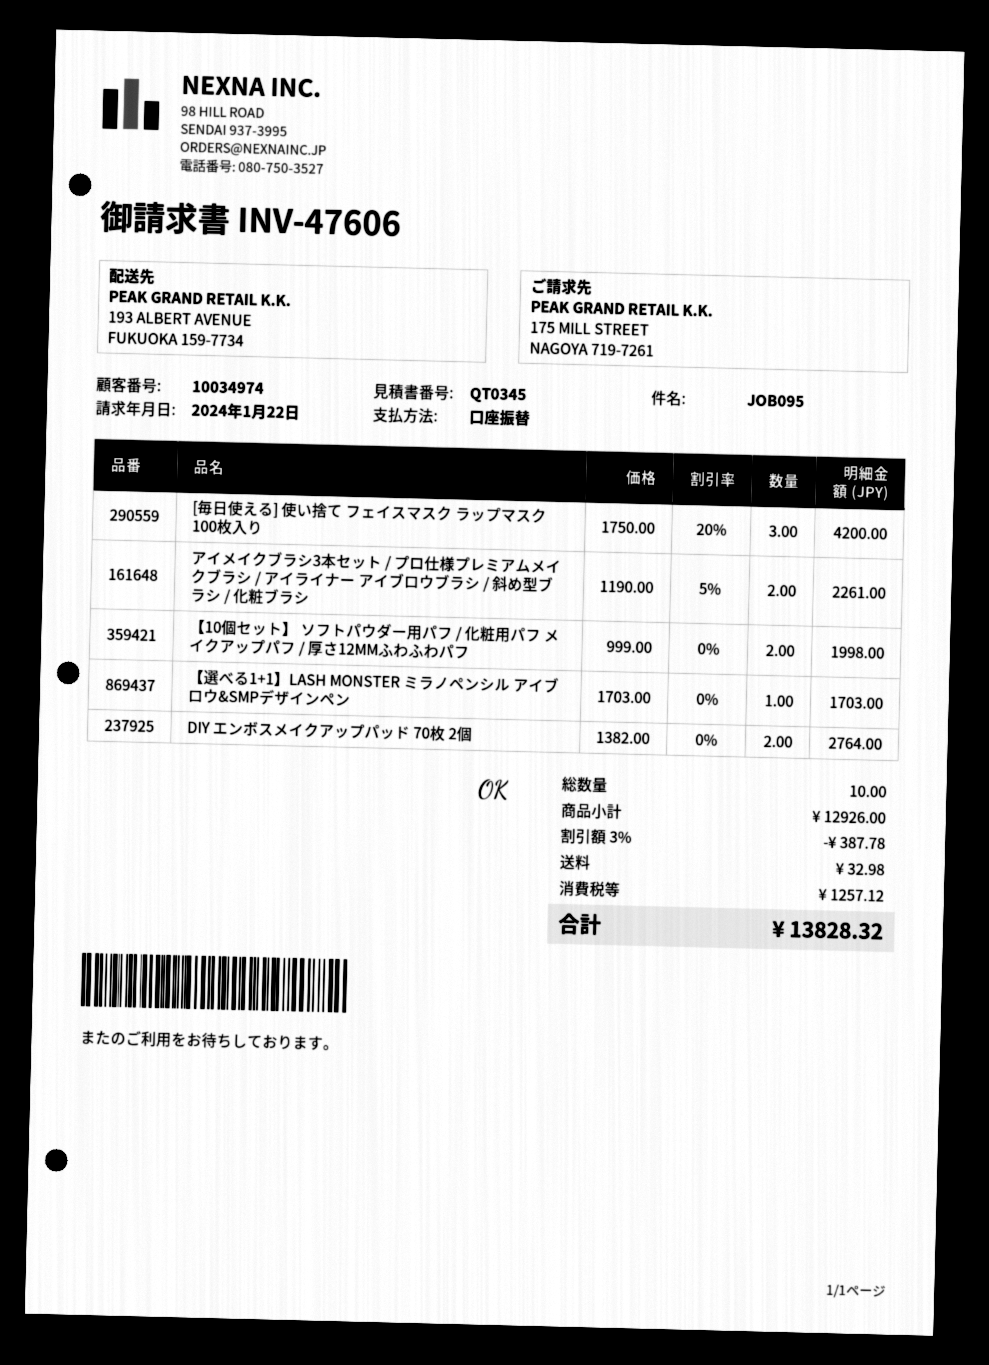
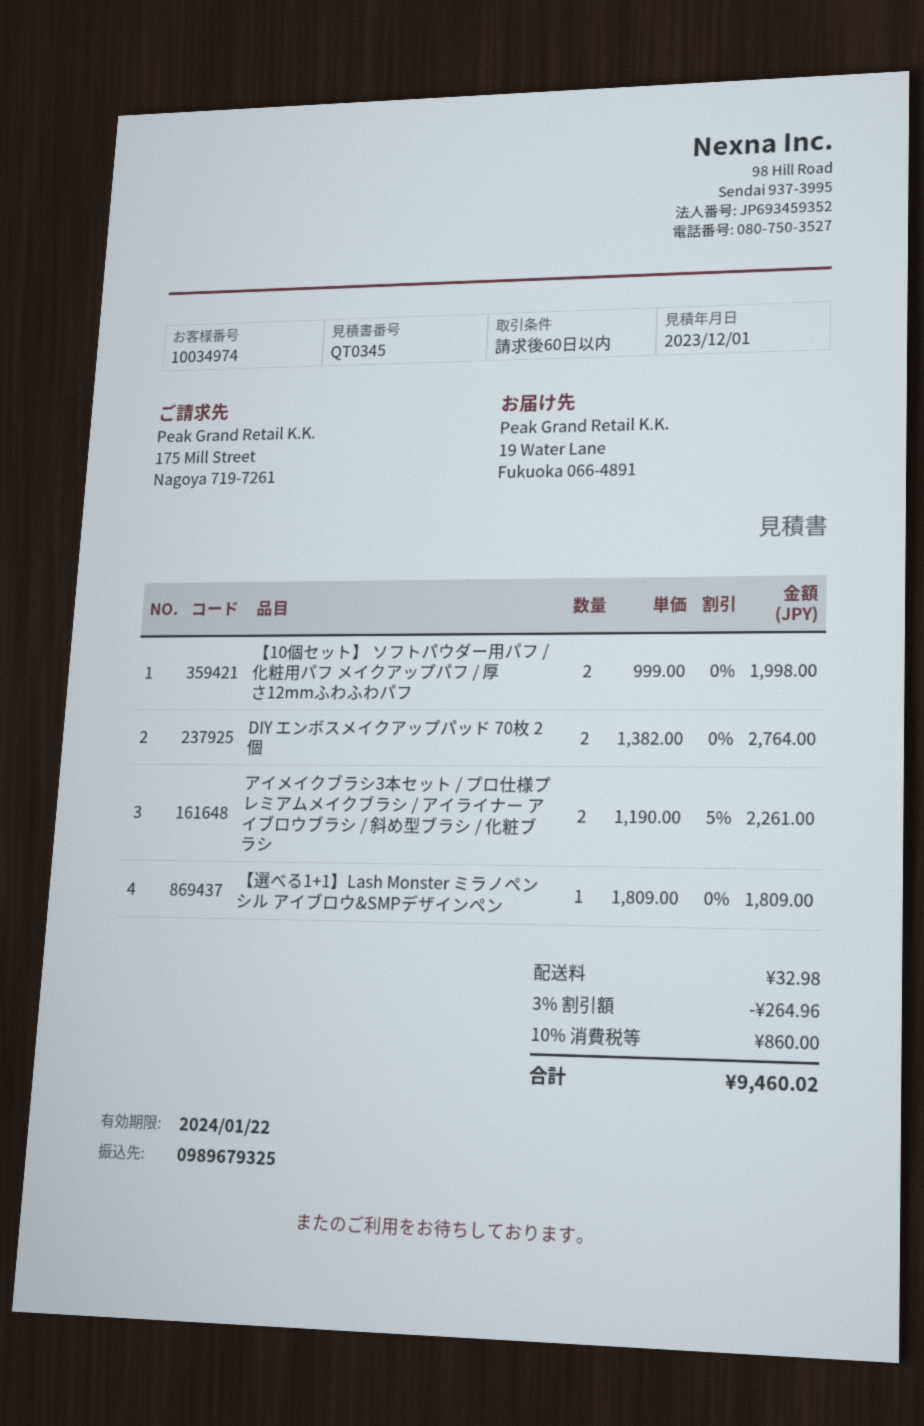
ship to: 193 ALBERT AVENUE, FUKUOKA 159-7734 -> 19 Water Lane, Fukuoka 066-4891
[毎日使える] 使い捨て フェイスマスク ラップマスク 100枚入り: 3 x 1750.00 - 20% = 4200.00 -> none
【選べる1+1】LASH MONSTER ミラノペンシル アイブロウ&SMPデザインペン: 1 x 1703.00 = 1703.00 -> 1 x 1809.00 = 1809.00
discount: 3% = 387.78 -> 3% = 264.96
tax: 1257.12 -> 860.00
total: 13828.32 -> 9460.02

